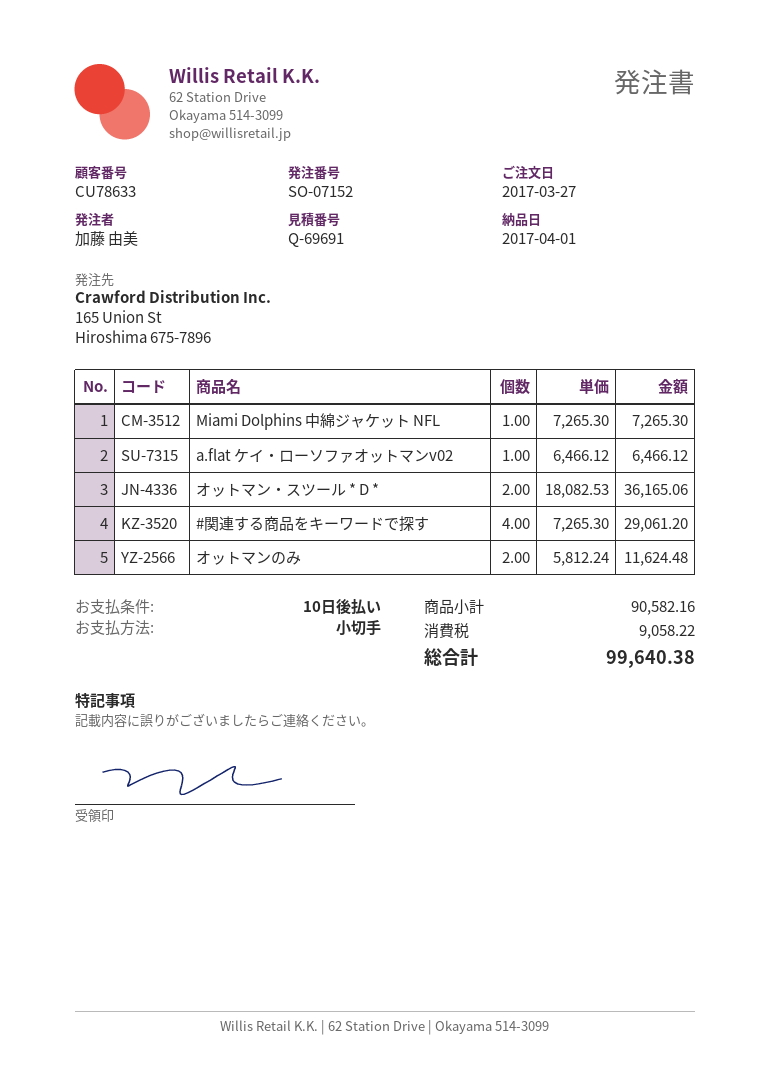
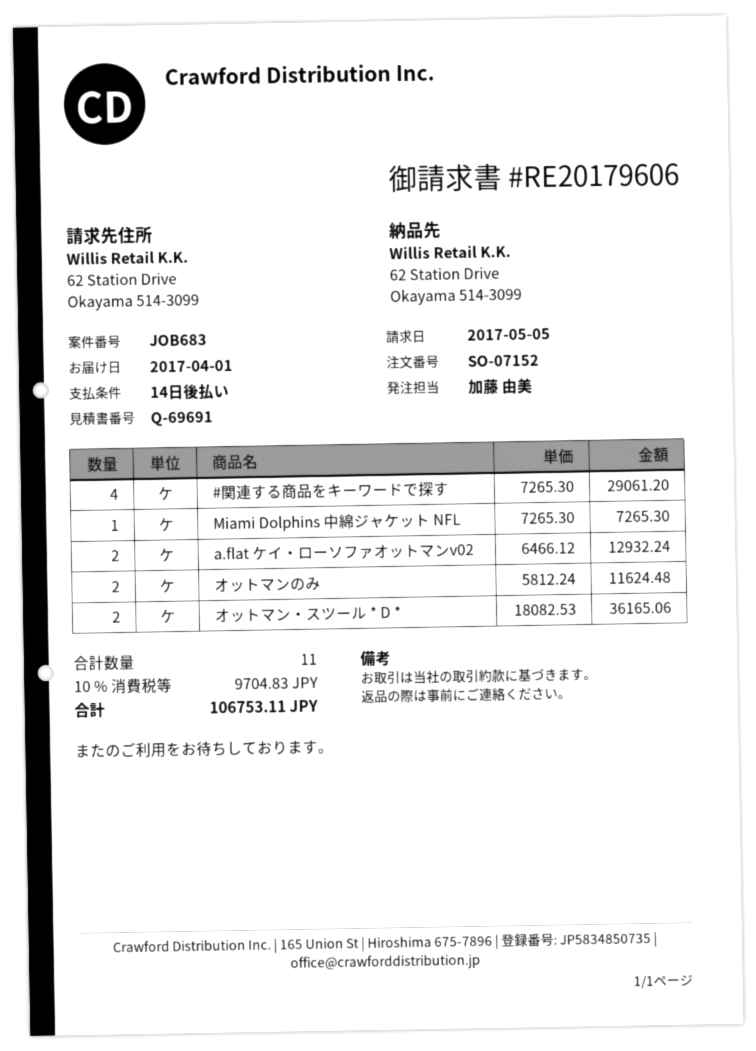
payment terms: 10 days -> 14 days
a.flat ケイ・ローソファオットマンv02: 1 x 6466.12 = 6466.12 -> 2 x 6466.12 = 12932.24
tax: 9058.22 -> 9704.83
total: 99640.38 -> 106753.11

